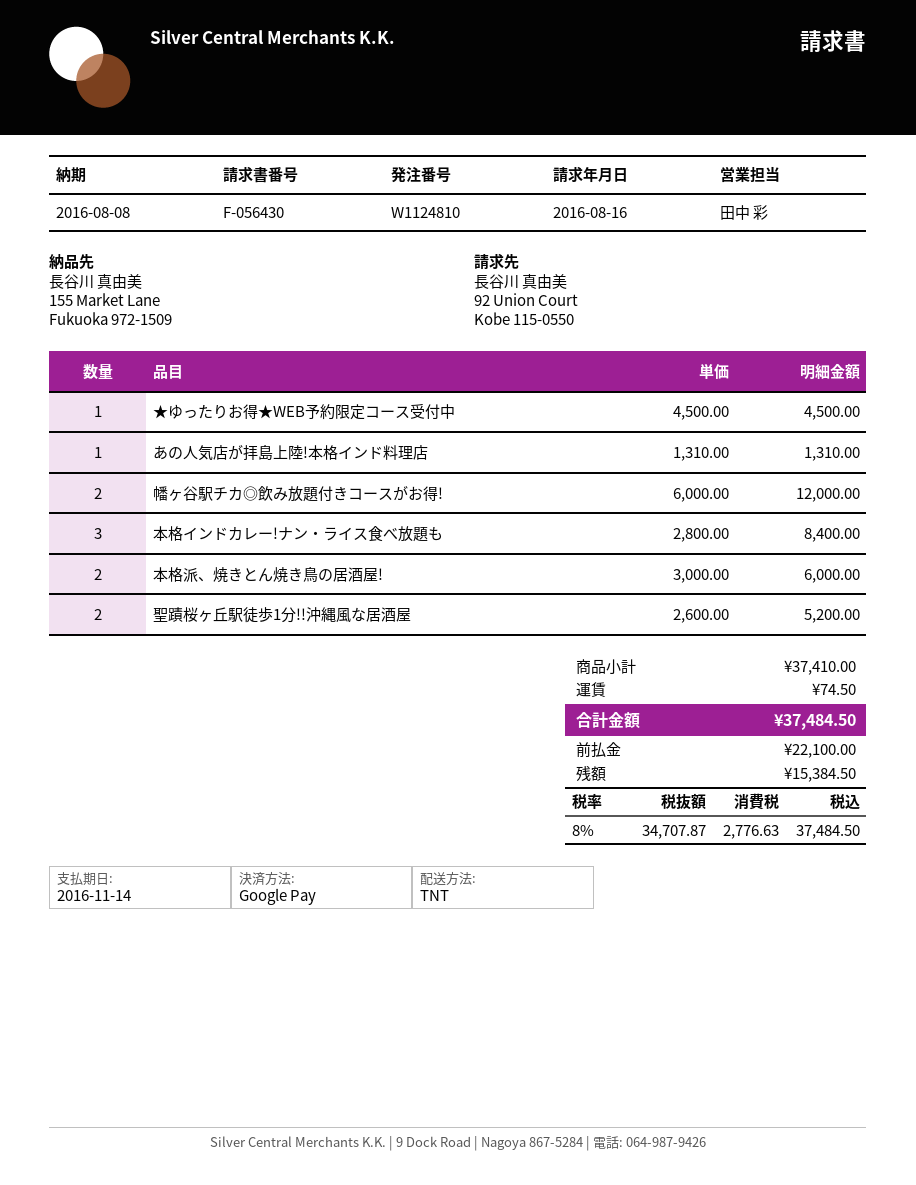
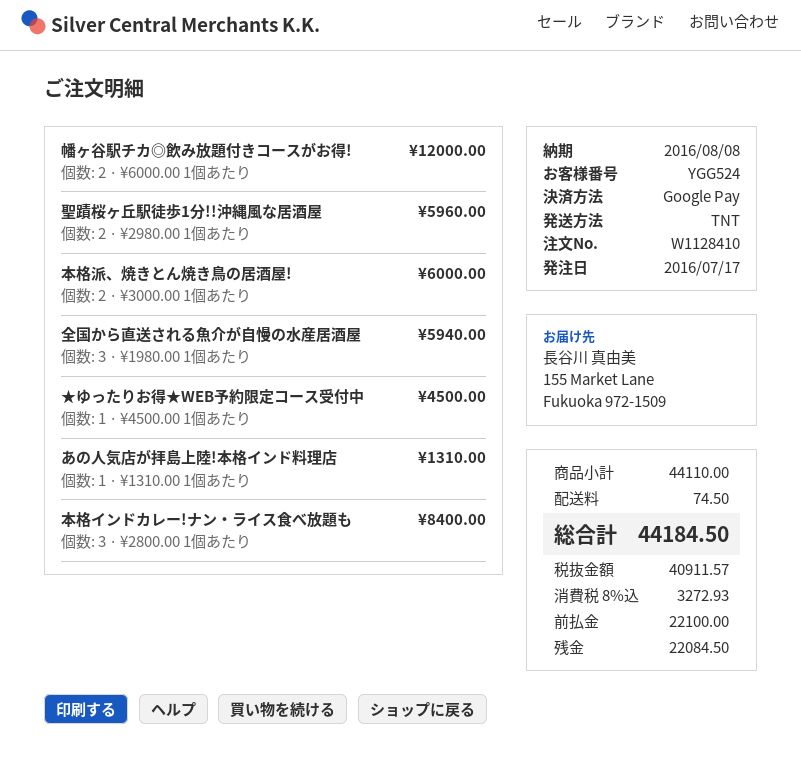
order number: W1124810 -> W1128410
聖蹟桜ヶ丘駅徒歩1分!!沖縄風な居酒屋: 2 x 2600.00 = 5200.00 -> 2 x 2980.00 = 5960.00
全国から直送される魚介が自慢の水産居酒屋: none -> 3 x 1980.00 = 5940.00
subtotal: 37410.00 -> 44110.00
net: 34707.87 -> 40911.57
tax: 8% = 2776.63 -> 8% = 3272.93
total: 37484.50 -> 44184.50
balance: 15384.50 -> 22084.50

